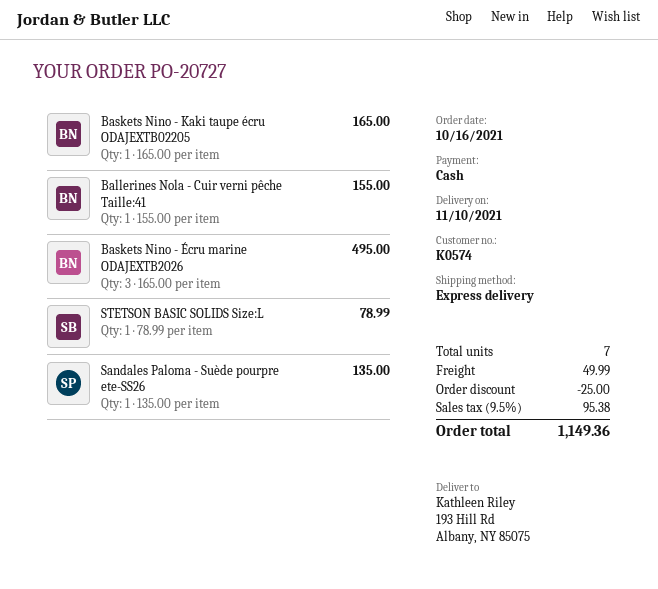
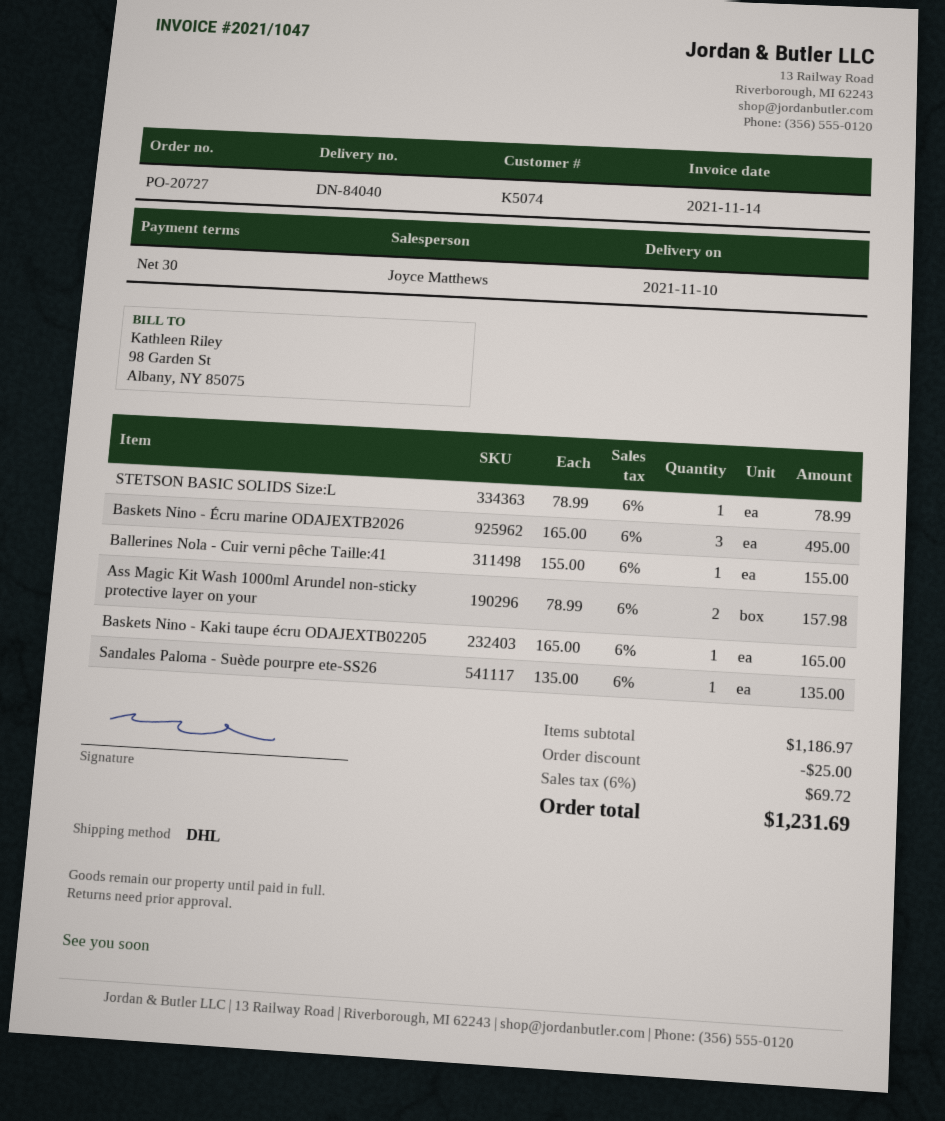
customer number: K0574 -> K5074
shipping method: express -> DHL
Ass Magic Kit Wash 1000ml Arundel non-sticky protective layer on your: none -> 2 x 78.99 = 157.98
shipping: 49.99 -> none
tax: 9.5% = 95.38 -> 6% = 69.72
total: 1149.36 -> 1231.69

